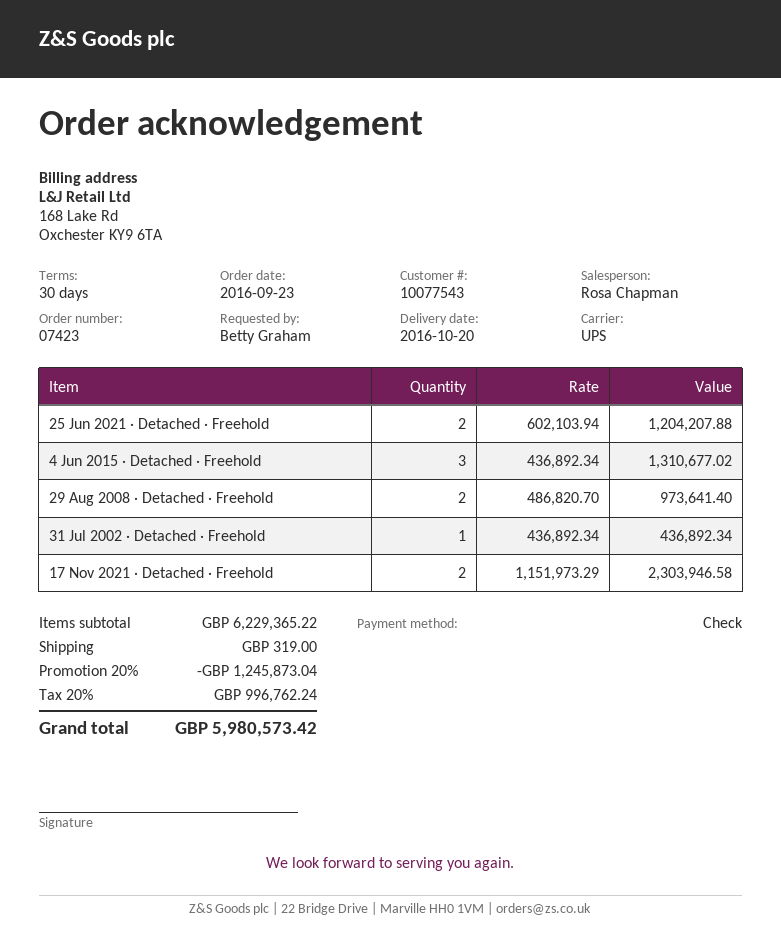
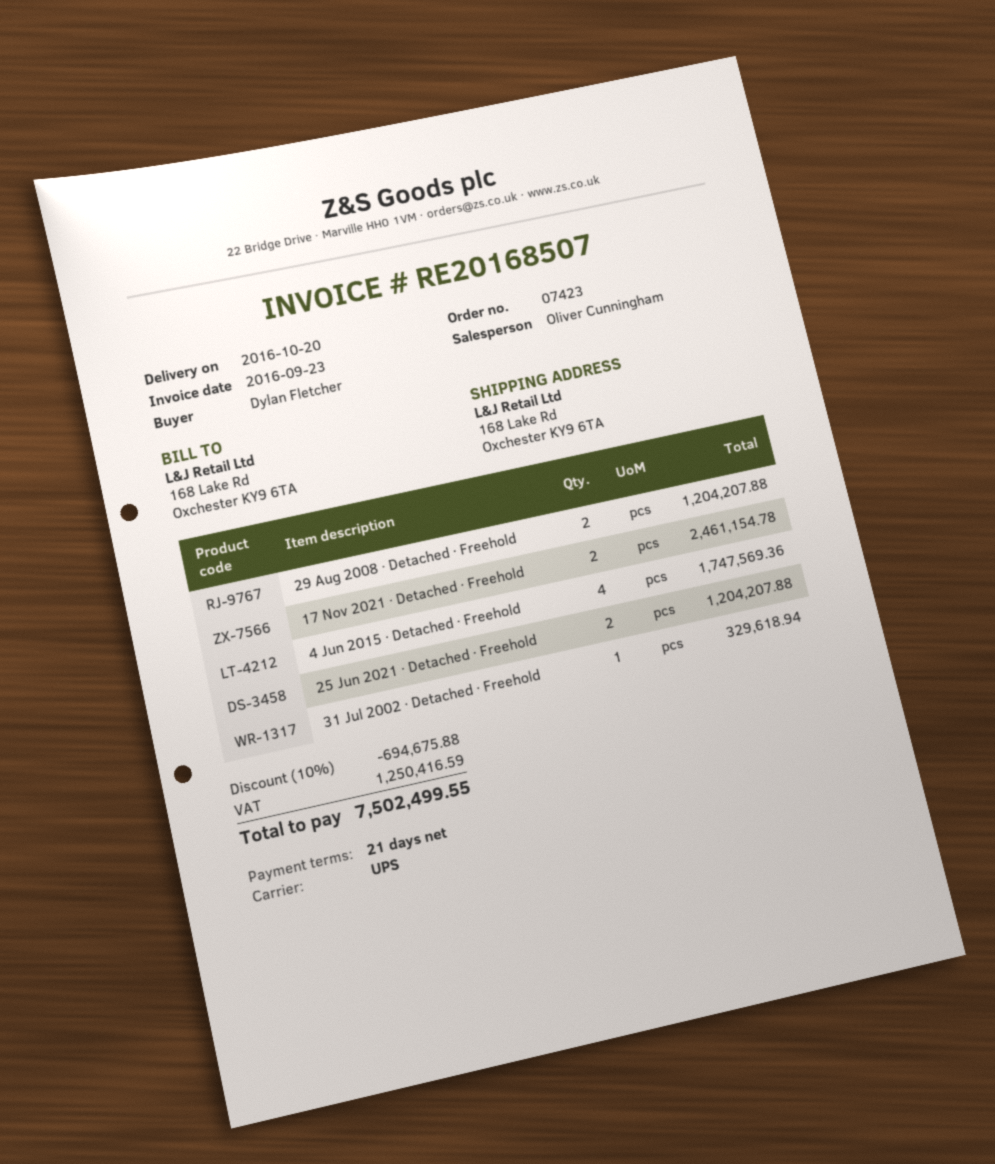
payment terms: 30 days -> 21 days
ordered by: Betty Graham -> Dylan Fletcher
sales rep: Rosa Chapman -> Oliver Cunningham
4 Jun 2015 · Detached · Freehold: 3 for 1310677.02 -> 4 for 1747569.36
29 Aug 2008 · Detached · Freehold: 2 for 973641.40 -> 2 for 1204207.88
31 Jul 2002 · Detached · Freehold: 1 for 436892.34 -> 1 for 329618.94
17 Nov 2021 · Detached · Freehold: 2 for 2303946.58 -> 2 for 2461154.78
discount: 20% = 1245873.04 -> 10% = 694675.88
shipping: 319.00 -> none
tax: 996762.24 -> 1250416.59
total: 5980573.42 -> 7502499.55

